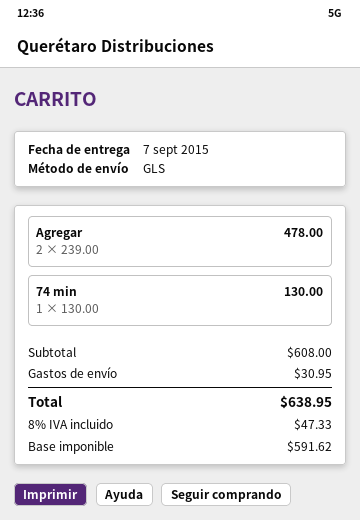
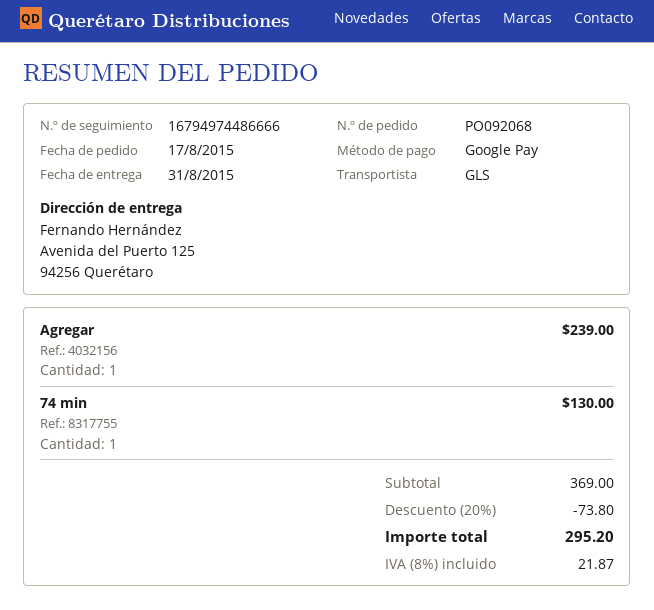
delivery date: 2015-09-07 -> 2015-08-31
Agregar: 2 for 478.00 -> 1 for 239.00
subtotal: 608.00 -> 369.00
discount: none -> 20% = 73.80
shipping: 30.95 -> none
tax: 8% = 47.33 -> 8% = 21.87
total: 638.95 -> 295.20

